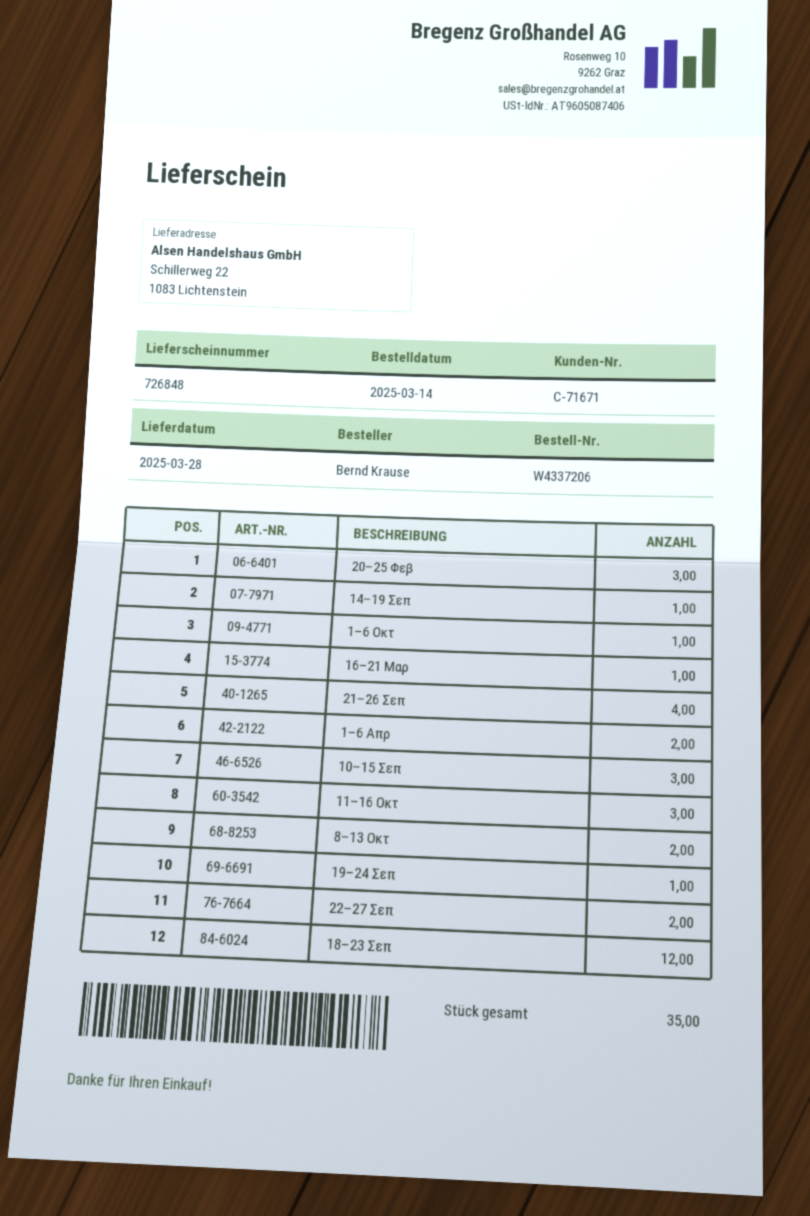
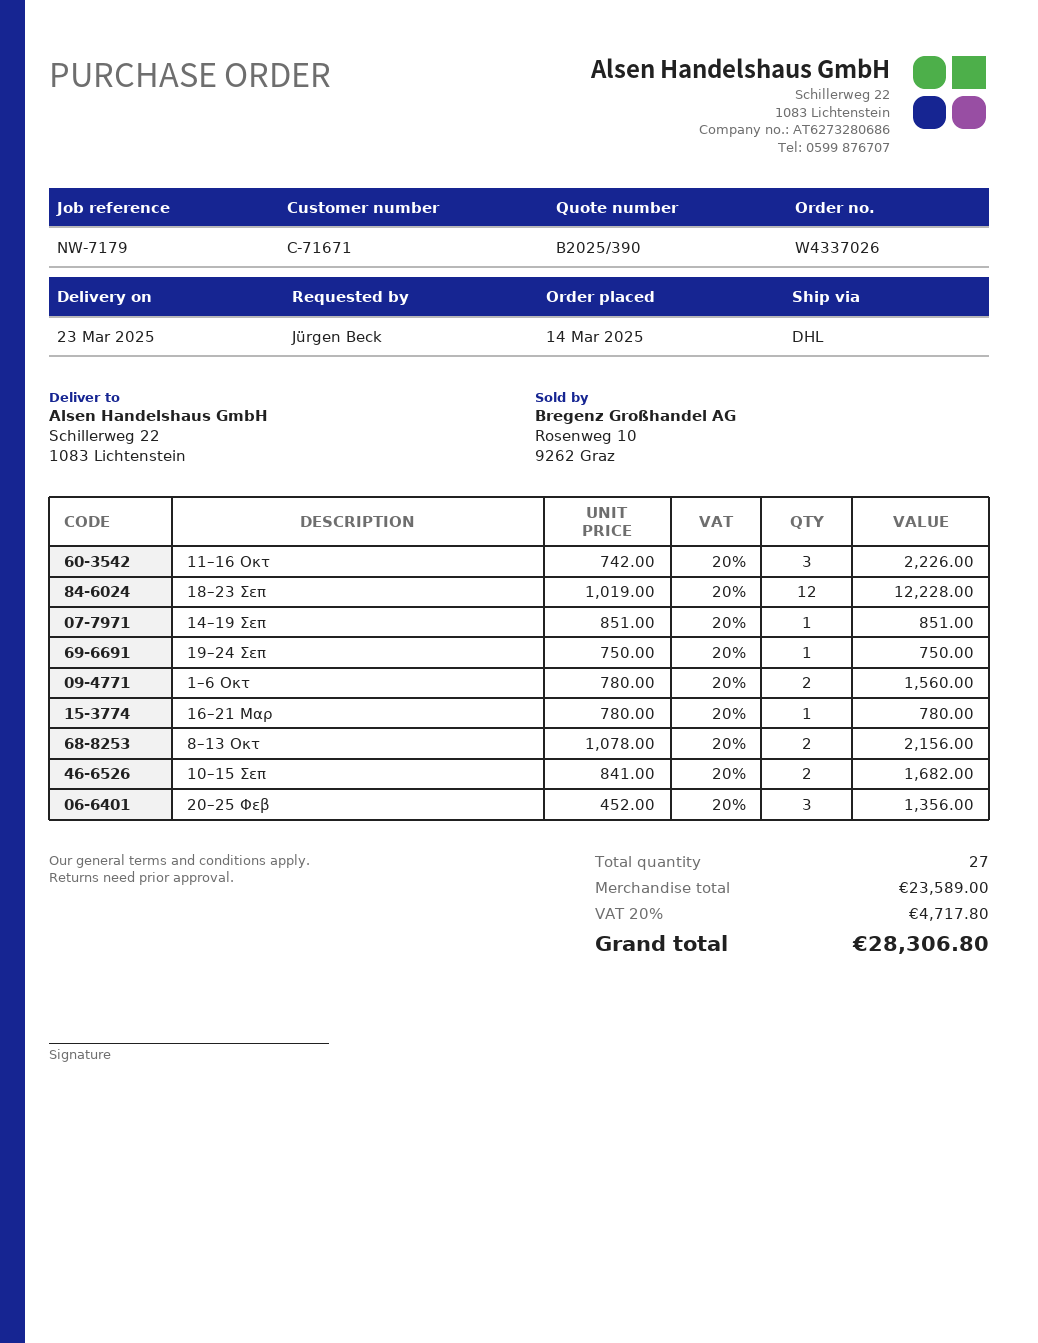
order number: W4337206 -> W4337026
delivery date: 2025-03-28 -> 2025-03-23
ordered by: Bernd Krause -> Jürgen Beck
1–6 Οκτ: 1 -> 2
21–26 Σεπ: 4 -> none
1–6 Απρ: 2 -> none
10–15 Σεπ: 3 -> 2
22–27 Σεπ: 2 -> none
total quantity: 35 -> 27

